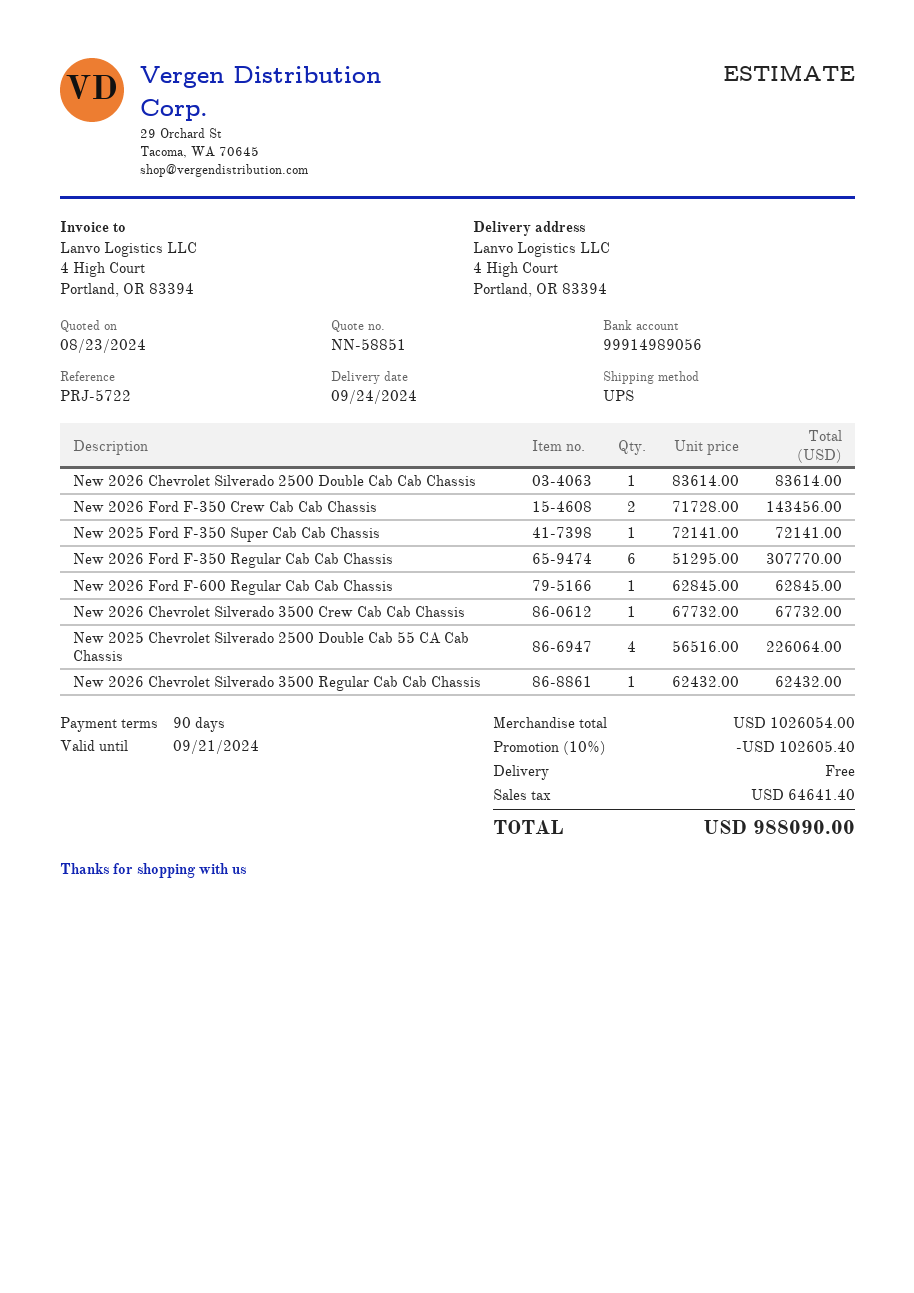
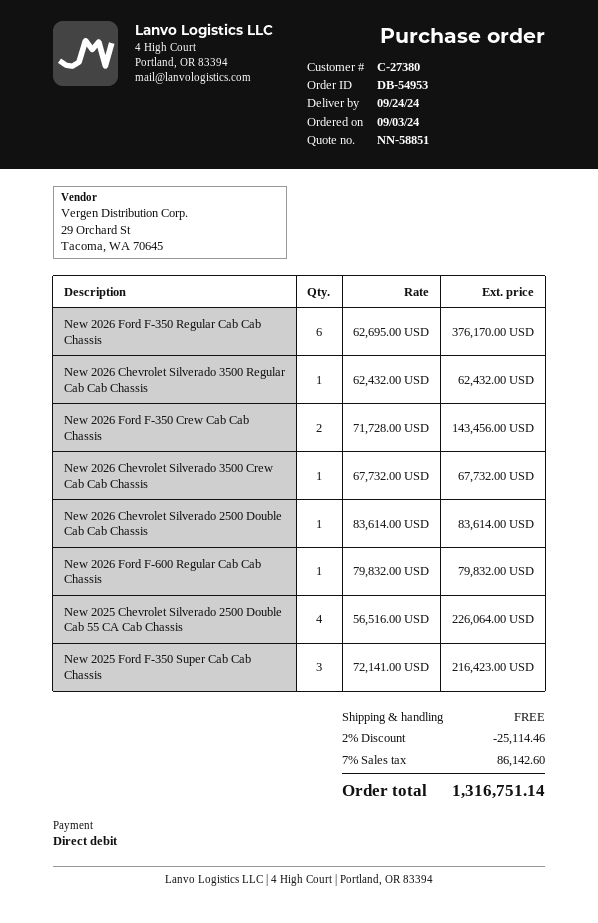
New 2025 Ford F-350 Super Cab Cab Chassis: 1 x 72141.00 = 72141.00 -> 3 x 72141.00 = 216423.00
New 2026 Ford F-350 Regular Cab Cab Chassis: 6 x 51295.00 = 307770.00 -> 6 x 62695.00 = 376170.00
New 2026 Ford F-600 Regular Cab Cab Chassis: 1 x 62845.00 = 62845.00 -> 1 x 79832.00 = 79832.00
discount: 10% = 102605.40 -> 2% = 25114.46
tax: 64641.40 -> 86142.60
total: 988090.00 -> 1316751.14

